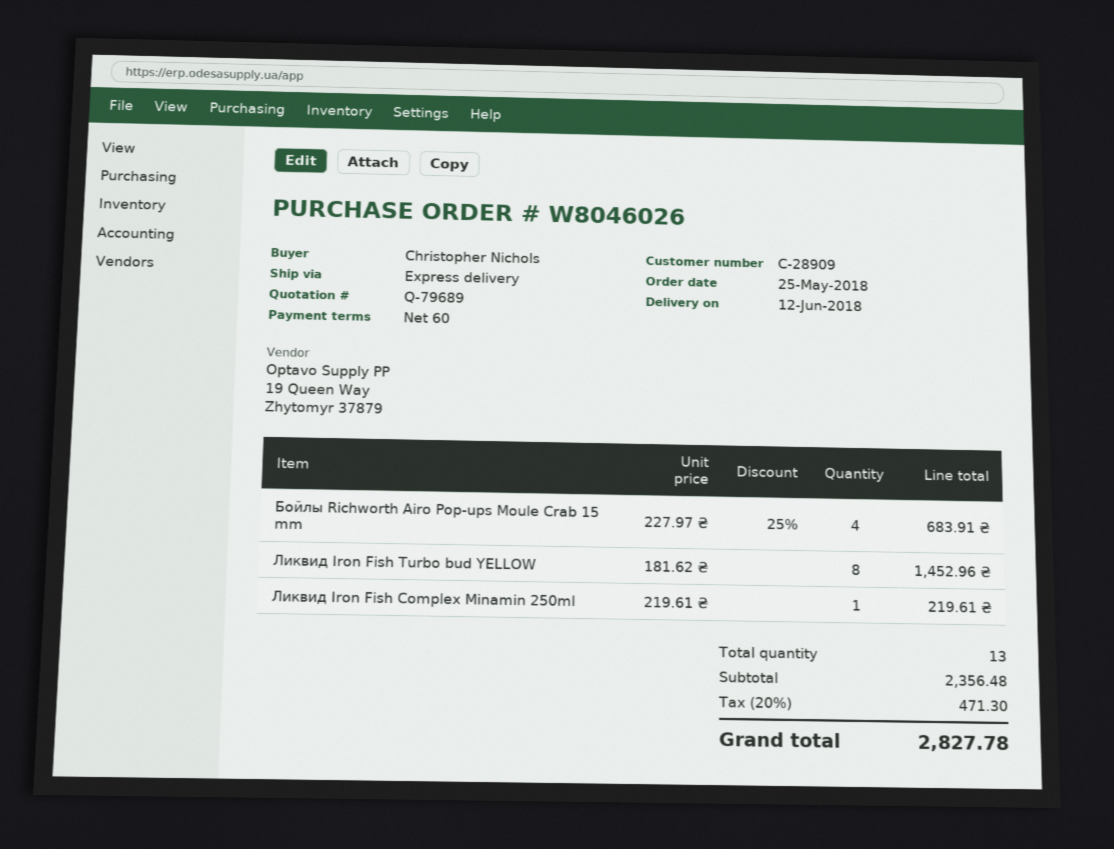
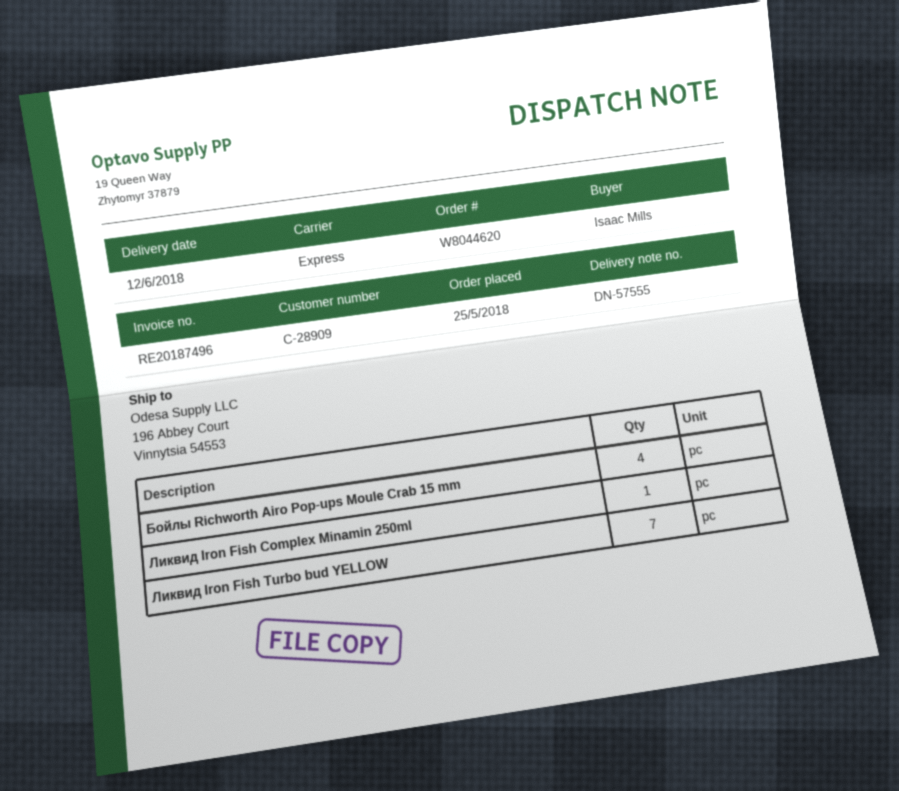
order number: W8046026 -> W8044620
ordered by: Christopher Nichols -> Isaac Mills
Ликвид Iron Fish Turbo bud YELLOW: 8 -> 7

